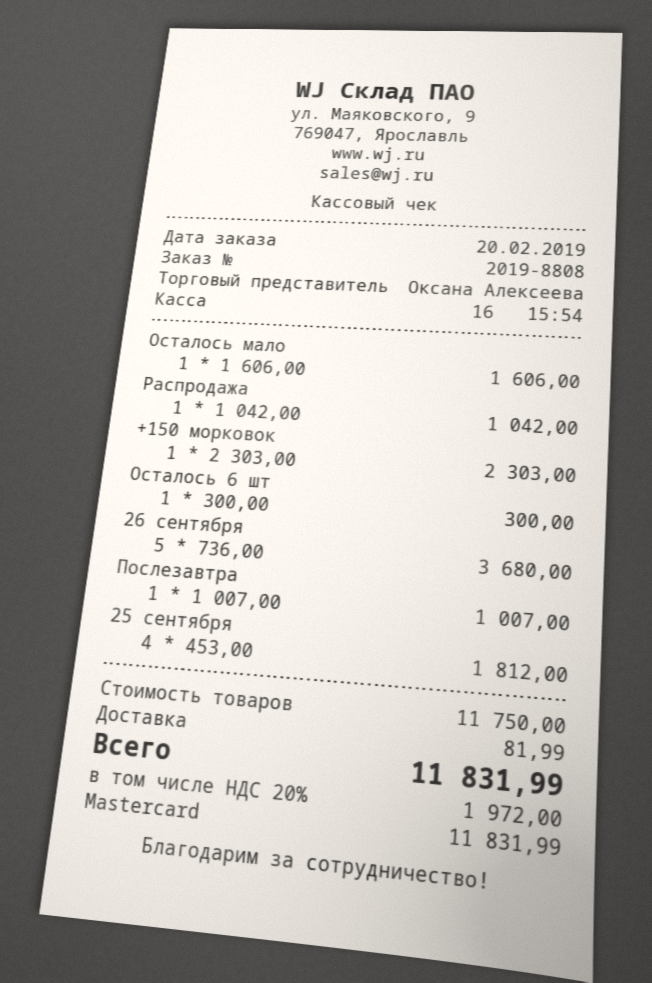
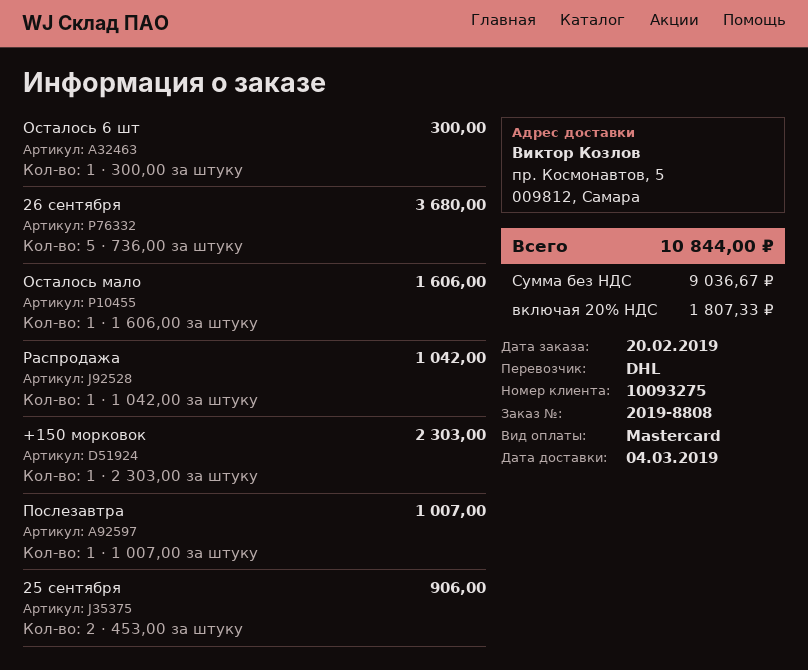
25 сентября: 4 x 453.00 = 1812.00 -> 2 x 453.00 = 906.00
shipping: 81.99 -> none
tax: 20% = 1972.00 -> 20% = 1807.33
total: 11831.99 -> 10844.00

